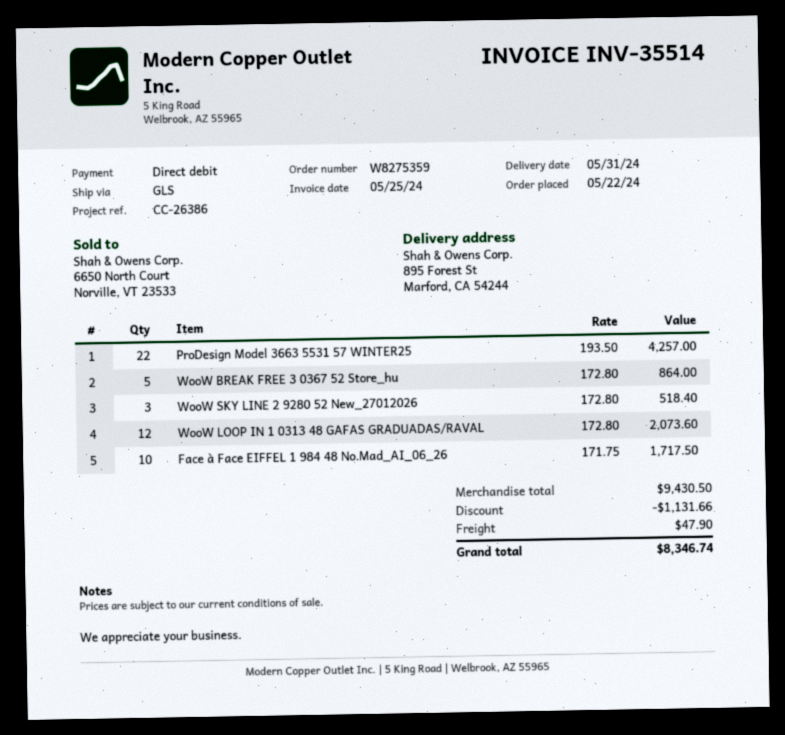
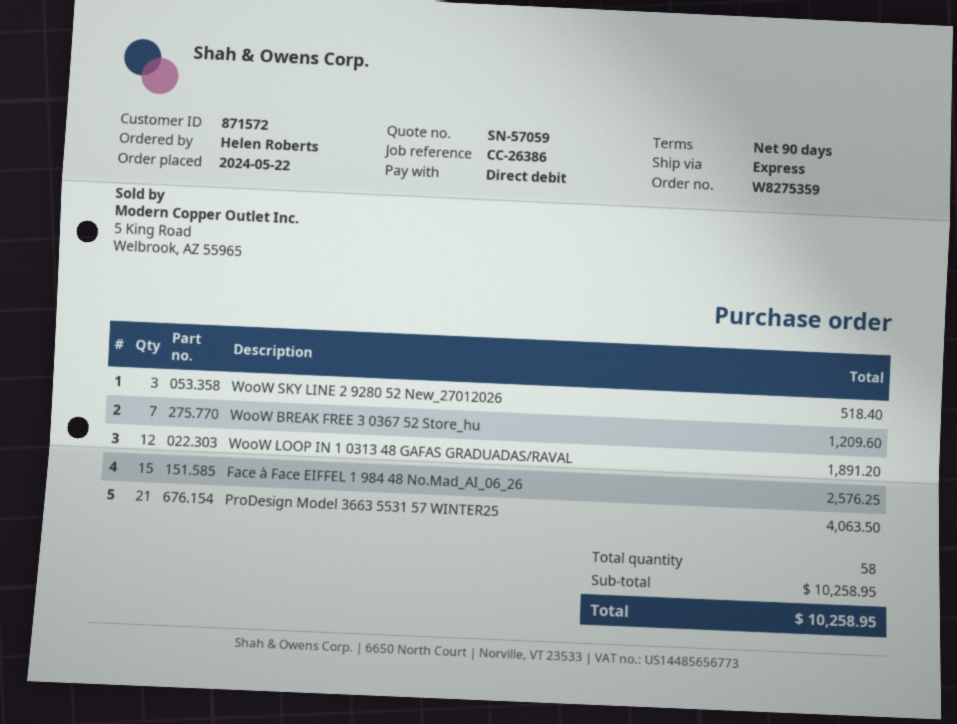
shipping method: GLS -> express
ProDesign Model 3663 5531 57 WINTER25: 22 for 4257.00 -> 21 for 4063.50
WooW BREAK FREE 3 0367 52 Store_hu: 5 for 864.00 -> 7 for 1209.60
WooW LOOP IN 1 0313 48 GAFAS GRADUADAS/RAVAL: 12 for 2073.60 -> 12 for 1891.20
Face à Face EIFFEL 1 984 48 No.Mad_AI_06_26: 10 for 1717.50 -> 15 for 2576.25
subtotal: 9430.50 -> 10258.95
discount: 1131.66 -> none
shipping: 47.90 -> none
total: 8346.74 -> 10258.95

